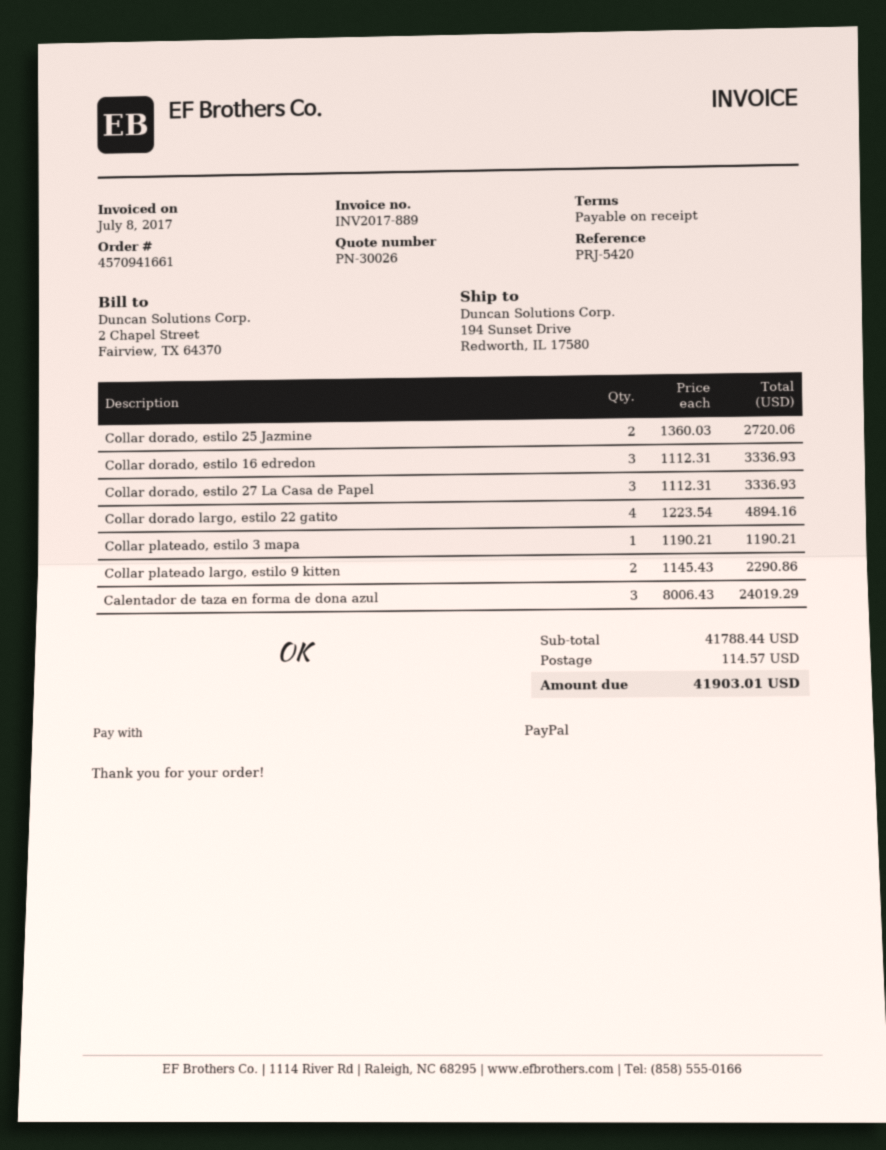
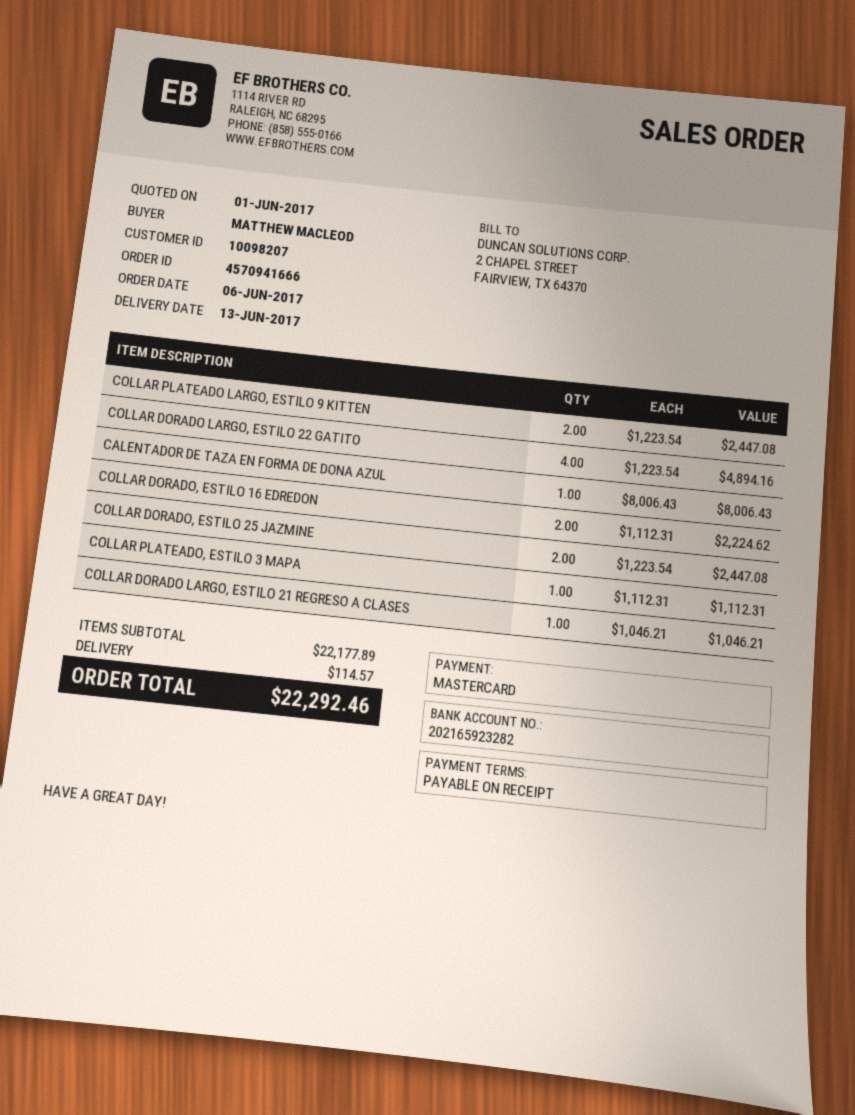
order number: 4570941661 -> 4570941666
payment method: PayPal -> Mastercard
Collar dorado, estilo 25 Jazmine: 2 x 1360.03 = 2720.06 -> 2 x 1223.54 = 2447.08
Collar dorado, estilo 16 edredon: 3 x 1112.31 = 3336.93 -> 2 x 1112.31 = 2224.62
Collar dorado, estilo 27 La Casa de Papel: 3 x 1112.31 = 3336.93 -> none
Collar plateado, estilo 3 mapa: 1 x 1190.21 = 1190.21 -> 1 x 1112.31 = 1112.31
Collar plateado largo, estilo 9 kitten: 2 x 1145.43 = 2290.86 -> 2 x 1223.54 = 2447.08
Calentador de taza en forma de dona azul: 3 x 8006.43 = 24019.29 -> 1 x 8006.43 = 8006.43
COLLAR DORADO LARGO, ESTILO 21 REGRESO A CLASES: none -> 1 x 1046.21 = 1046.21
subtotal: 41788.44 -> 22177.89
total: 41903.01 -> 22292.46

